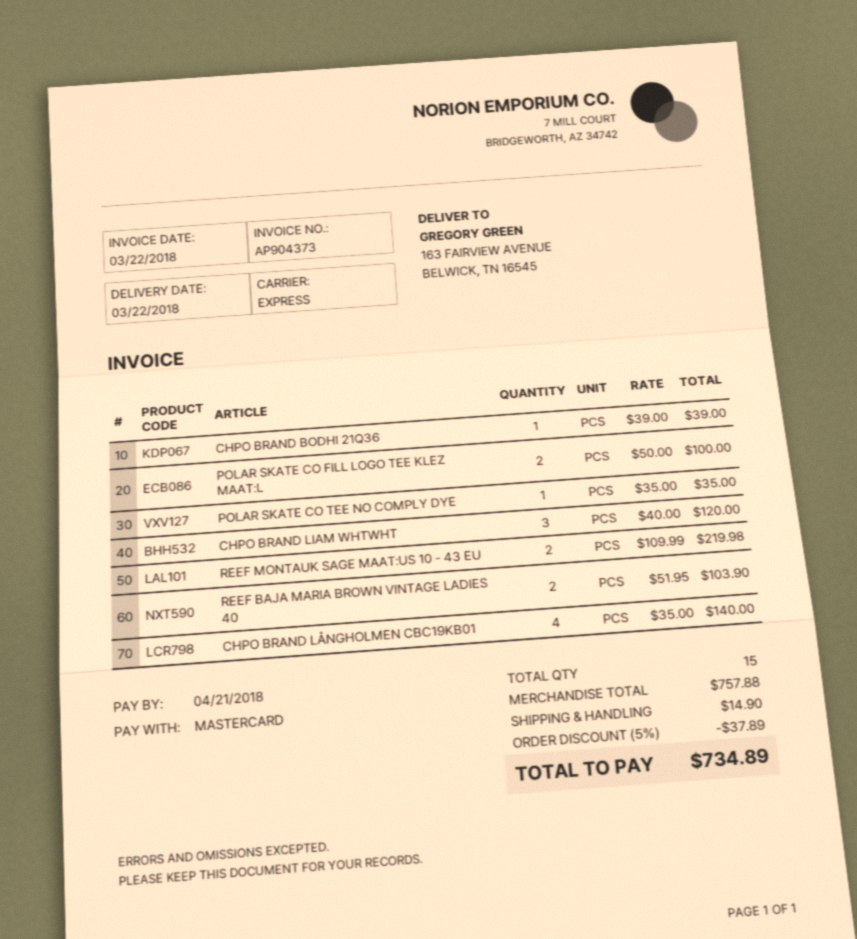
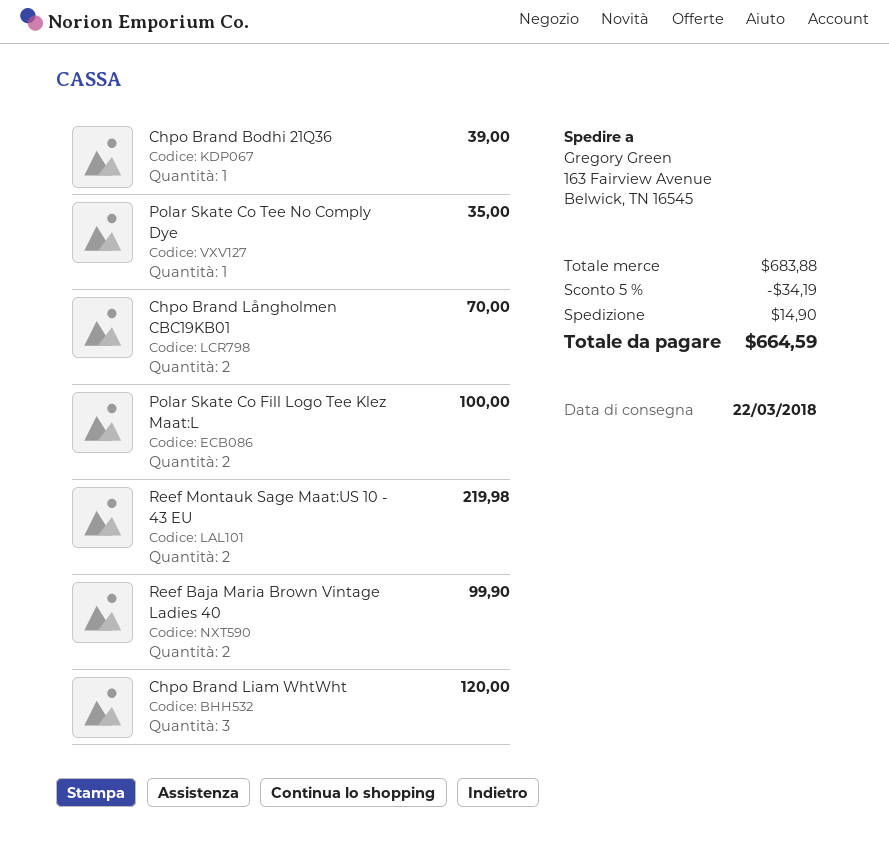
REEF BAJA MARIA BROWN VINTAGE LADIES 40: 2 for 103.90 -> 2 for 99.90
CHPO BRAND LÅNGHOLMEN CBC19KB01: 4 for 140.00 -> 2 for 70.00
subtotal: 757.88 -> 683.88
discount: 5% = 37.89 -> 5% = 34.19
total: 734.89 -> 664.59

